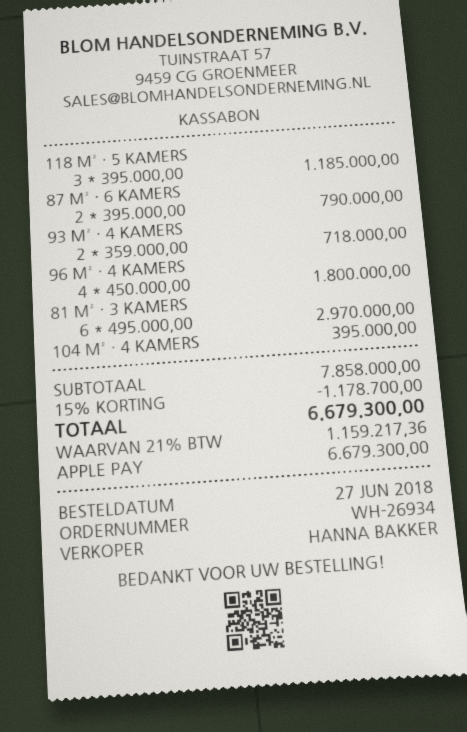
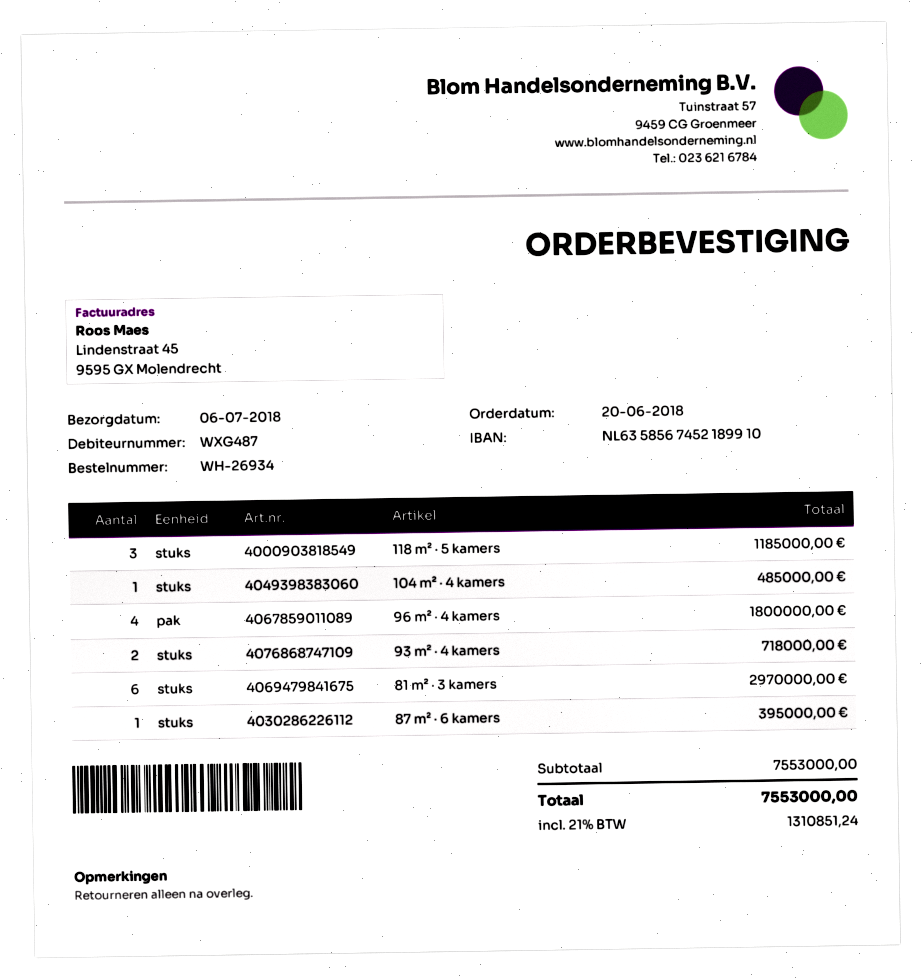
order date: 2018-06-27 -> 2018-06-20
87 M² · 6 KAMERS: 2 for 790000.00 -> 1 for 395000.00
104 M² · 4 KAMERS: 1 for 395000.00 -> 1 for 485000.00
subtotal: 7858000.00 -> 7553000.00
discount: 15% = 1178700.00 -> none
tax: 21% = 1159217.36 -> 21% = 1310851.24
total: 6679300.00 -> 7553000.00

